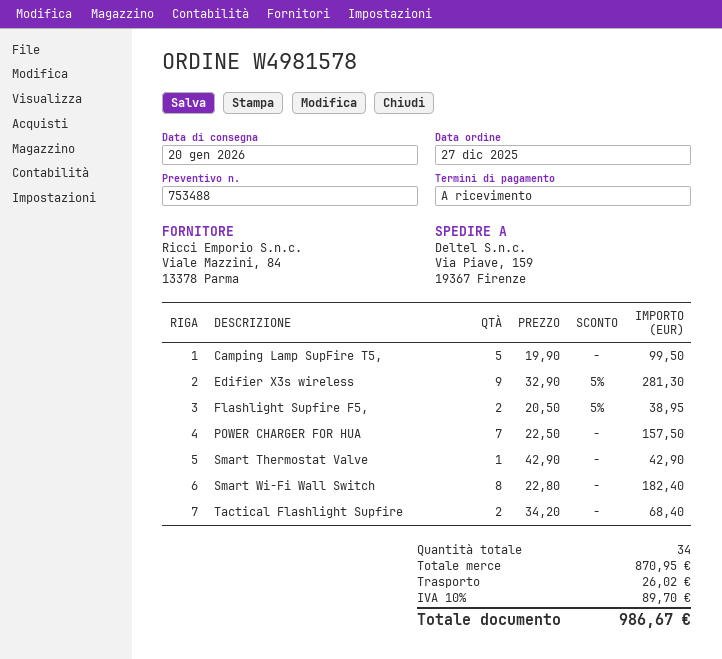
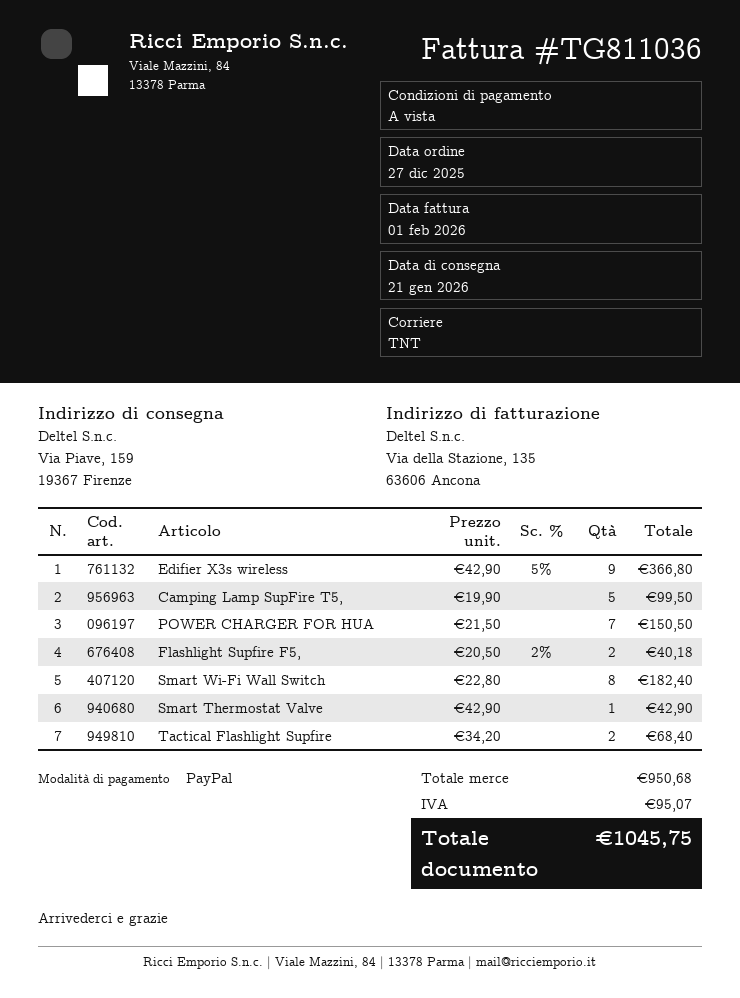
delivery date: 2026-01-20 -> 2026-01-21
Edifier X3s wireless: 9 x 32.90 - 5% = 281.30 -> 9 x 42.90 - 5% = 366.80
Flashlight Supfire F5,: 2 x 20.50 - 5% = 38.95 -> 2 x 20.50 - 2% = 40.18
POWER CHARGER FOR HUA: 7 x 22.50 = 157.50 -> 7 x 21.50 = 150.50
subtotal: 870.95 -> 950.68
shipping: 26.02 -> none
tax: 89.70 -> 95.07
total: 986.67 -> 1045.75

